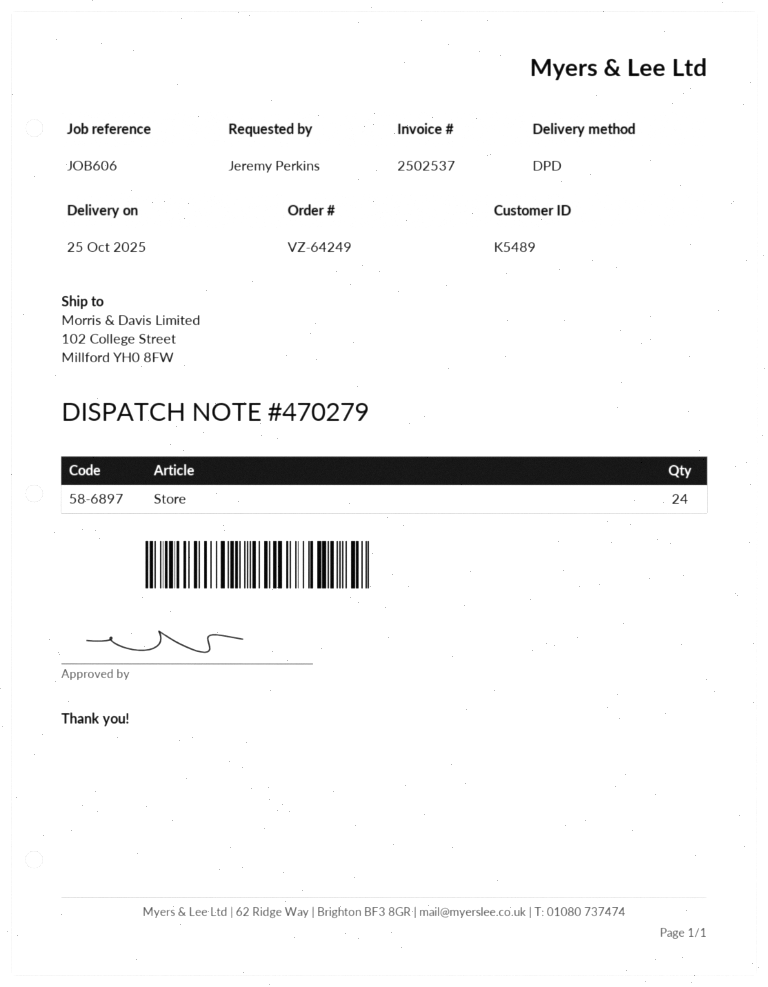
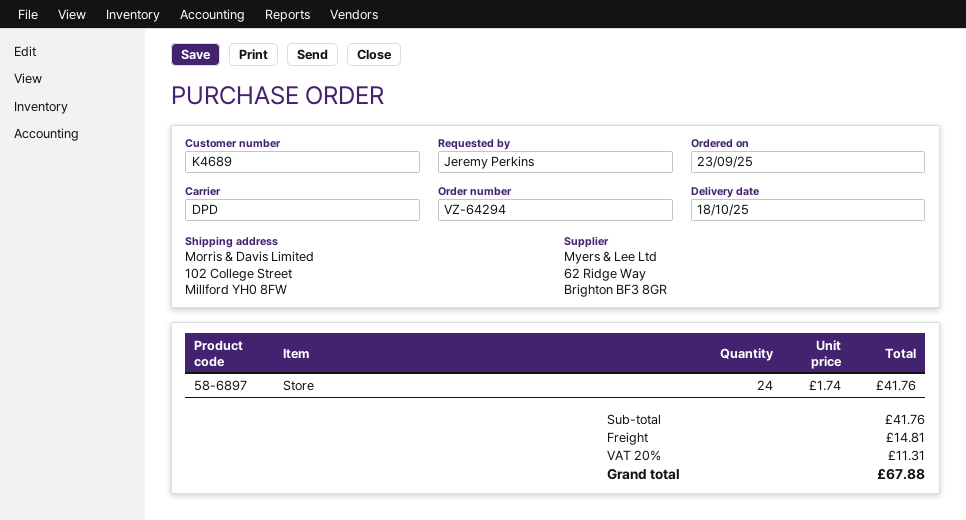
order number: VZ-64249 -> VZ-64294
delivery date: 2025-10-25 -> 2025-10-18
customer number: K5489 -> K4689

